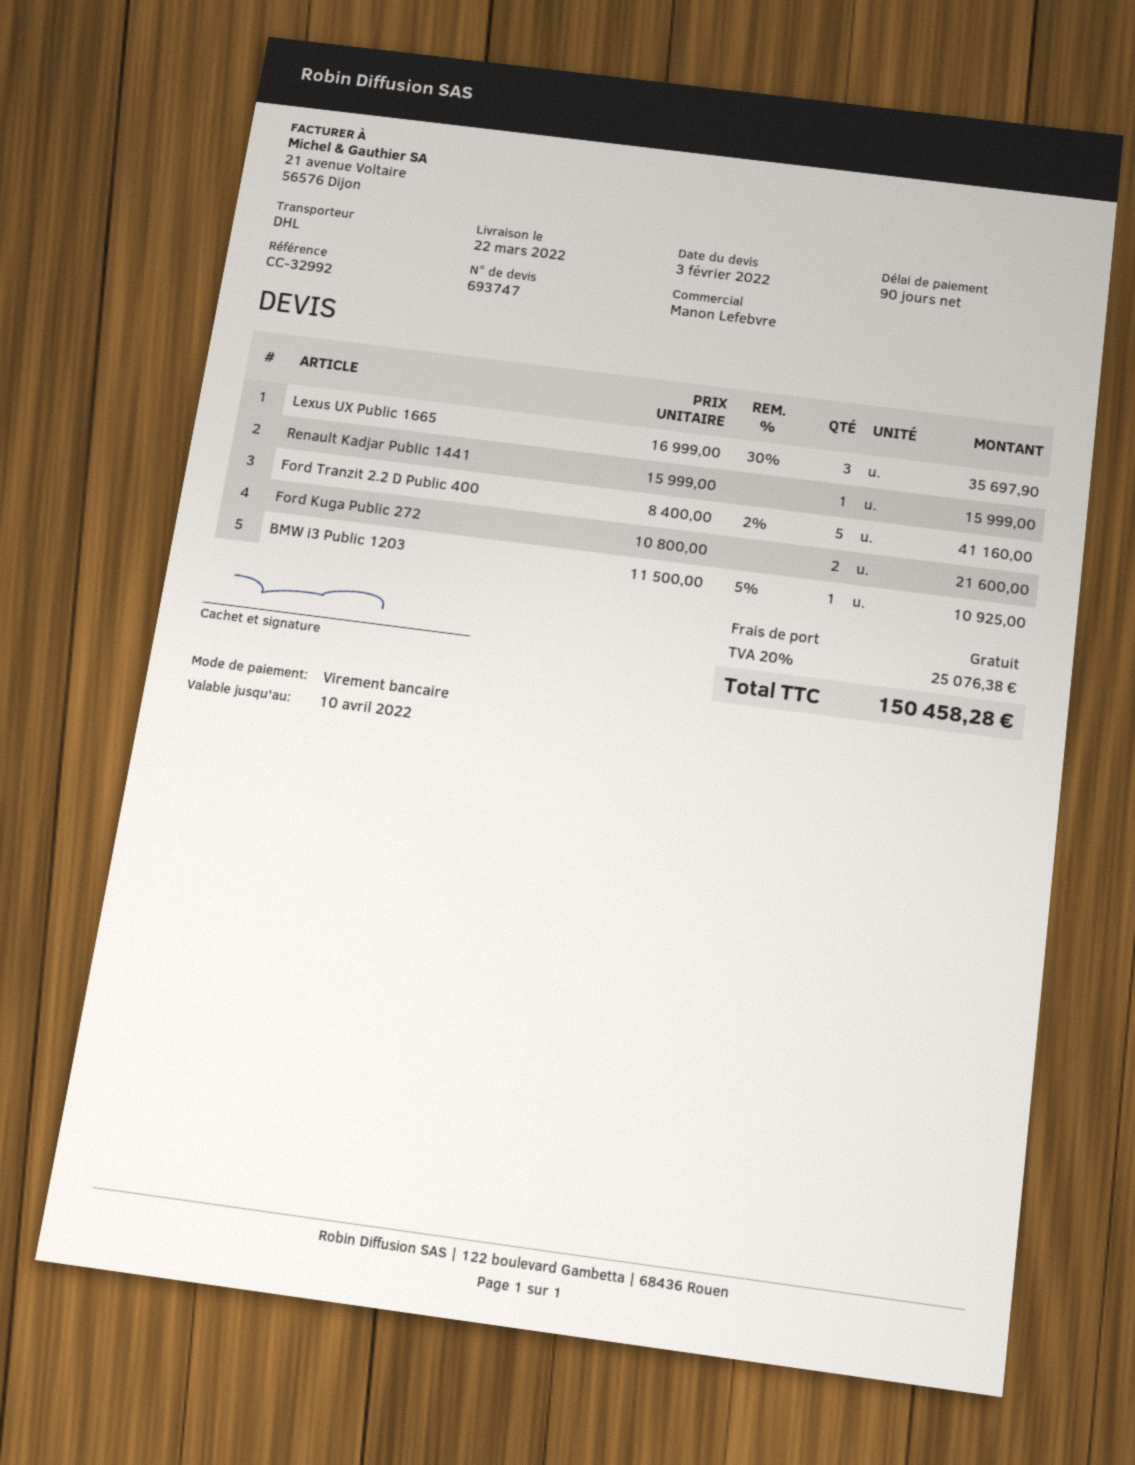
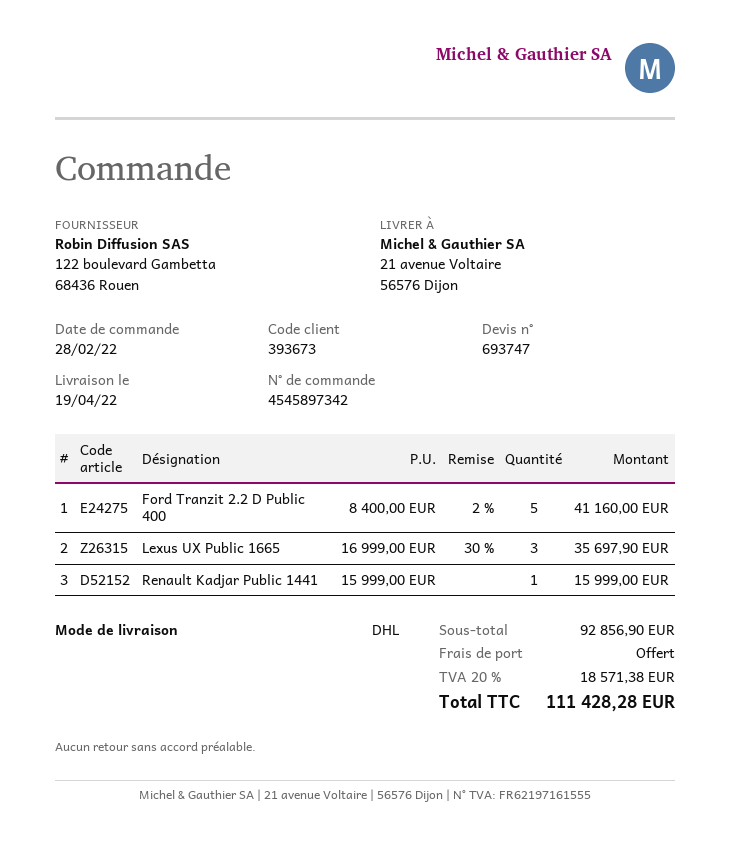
delivery date: 2022-03-22 -> 2022-04-19
Ford Kuga Public 272: 2 x 10800.00 = 21600.00 -> none
BMW i3 Public 1203: 1 x 11500.00 - 5% = 10925.00 -> none
tax: 20% = 25076.38 -> 20% = 18571.38
total: 150458.28 -> 111428.28

